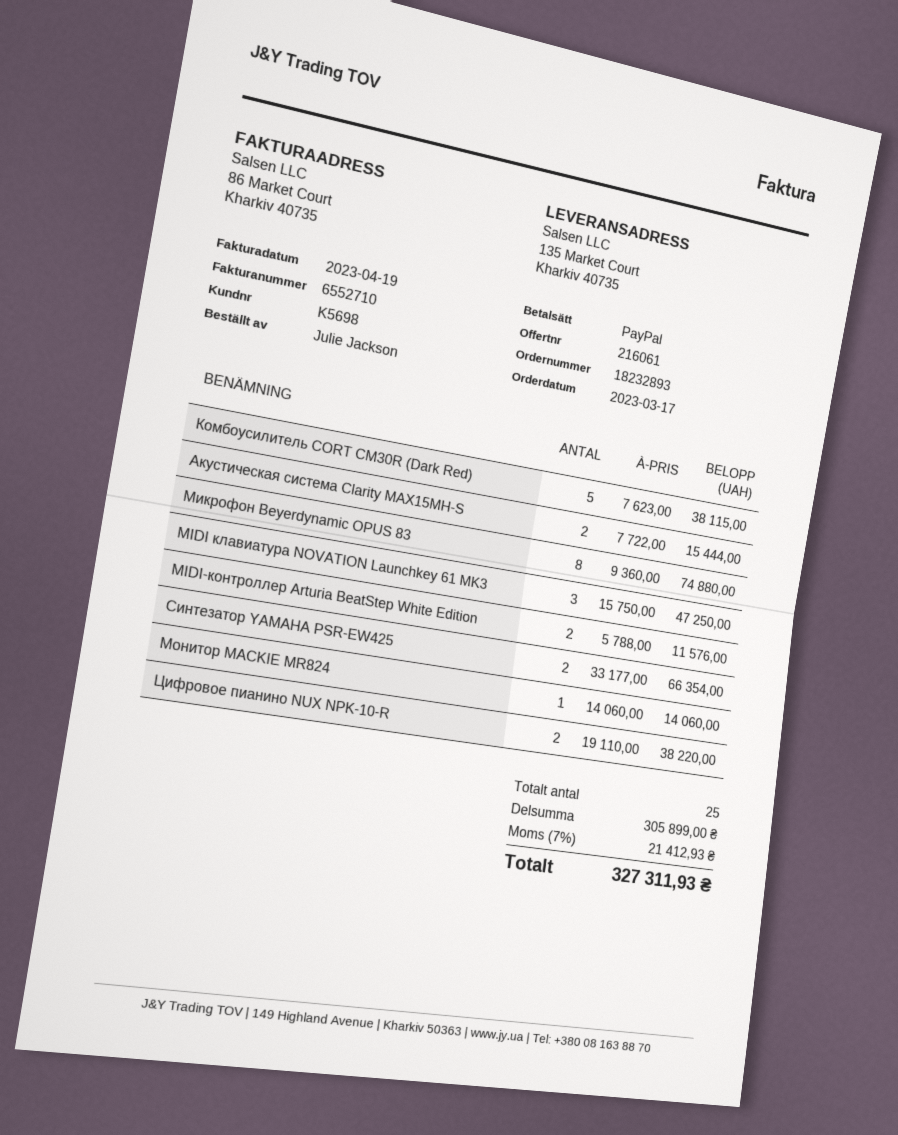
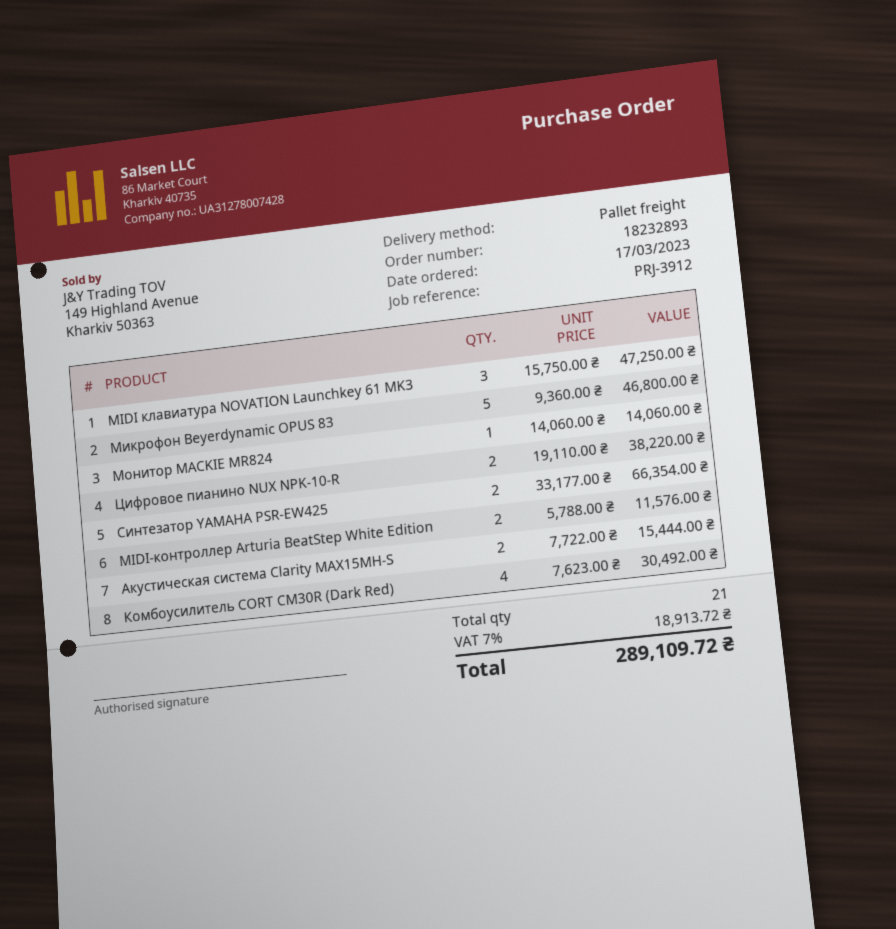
Комбоусилитель CORT CM30R (Dark Red): 5 x 7623.00 = 38115.00 -> 4 x 7623.00 = 30492.00
Микрофон Beyerdynamic OPUS 83: 8 x 9360.00 = 74880.00 -> 5 x 9360.00 = 46800.00
total quantity: 25 -> 21
tax: 7% = 21412.93 -> 7% = 18913.72
total: 327311.93 -> 289109.72

